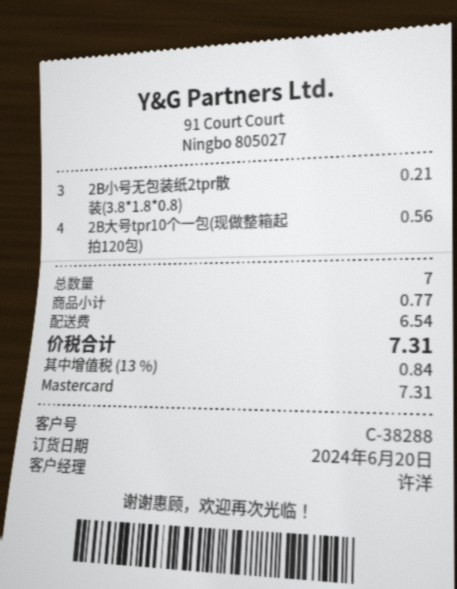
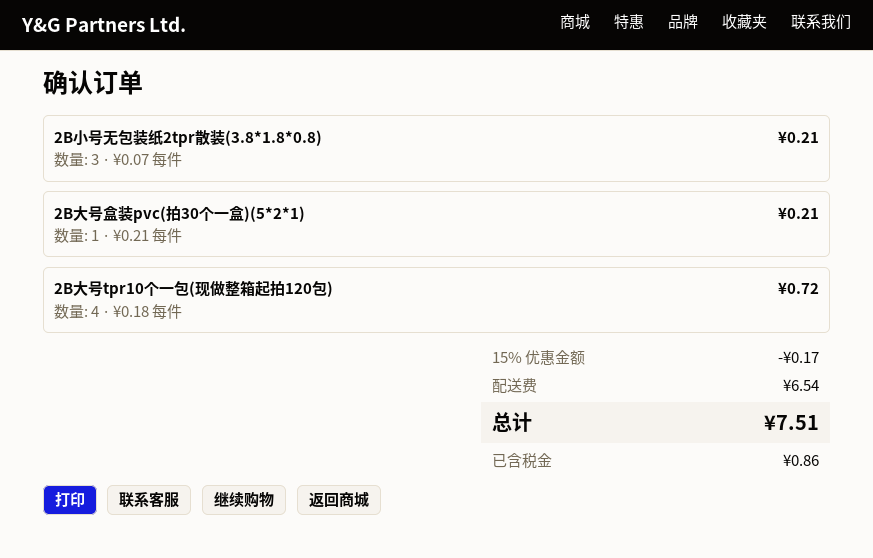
2B大号tpr10个一包(现做整箱起拍120包): 4 for 0.56 -> 4 for 0.72
2B大号盒装pvc(拍30个一盒)(5*2*1): none -> 1 for 0.21
discount: none -> 15% = 0.17
tax: 0.84 -> 0.86
total: 7.31 -> 7.51

